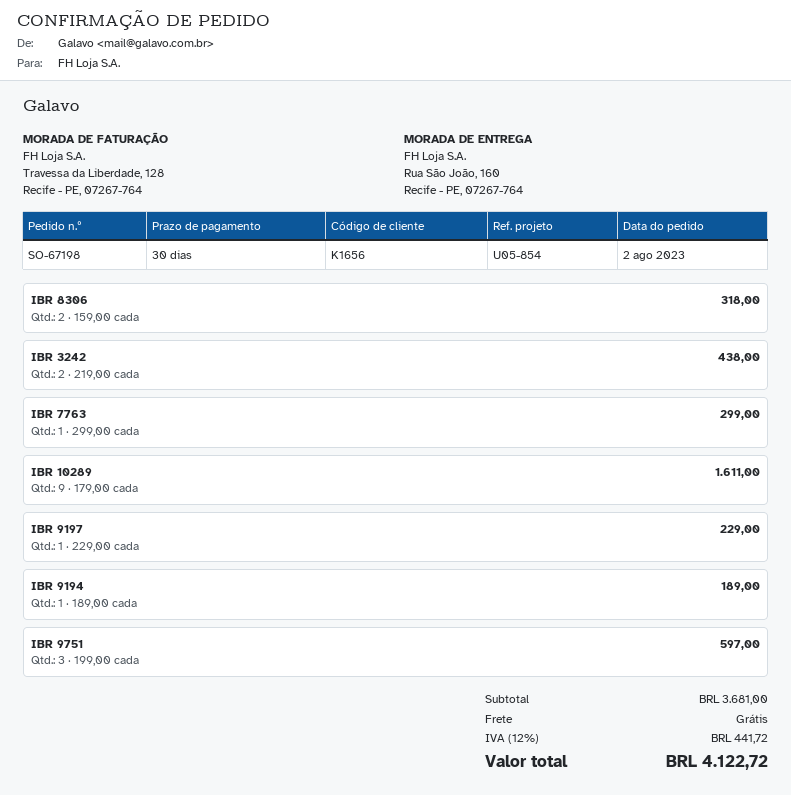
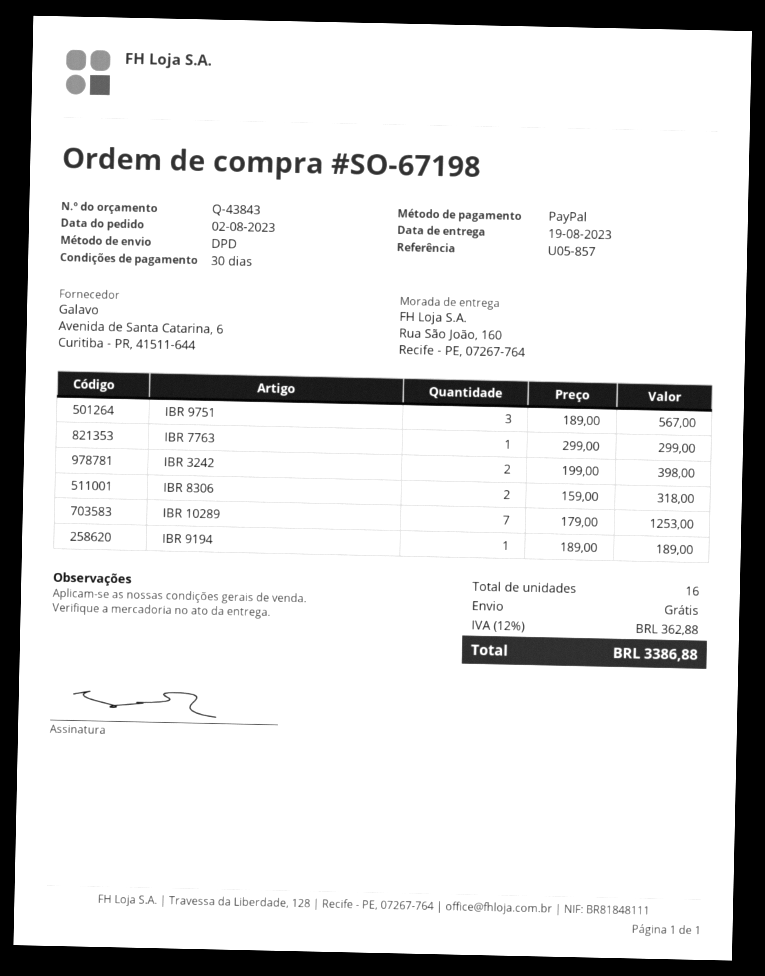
reference: U05-854 -> U05-857
IBR 3242: 2 x 219.00 = 438.00 -> 2 x 199.00 = 398.00
IBR 10289: 9 x 179.00 = 1611.00 -> 7 x 179.00 = 1253.00
IBR 9197: 1 x 229.00 = 229.00 -> none
IBR 9751: 3 x 199.00 = 597.00 -> 3 x 189.00 = 567.00
tax: 12% = 441.72 -> 12% = 362.88
total: 4122.72 -> 3386.88

